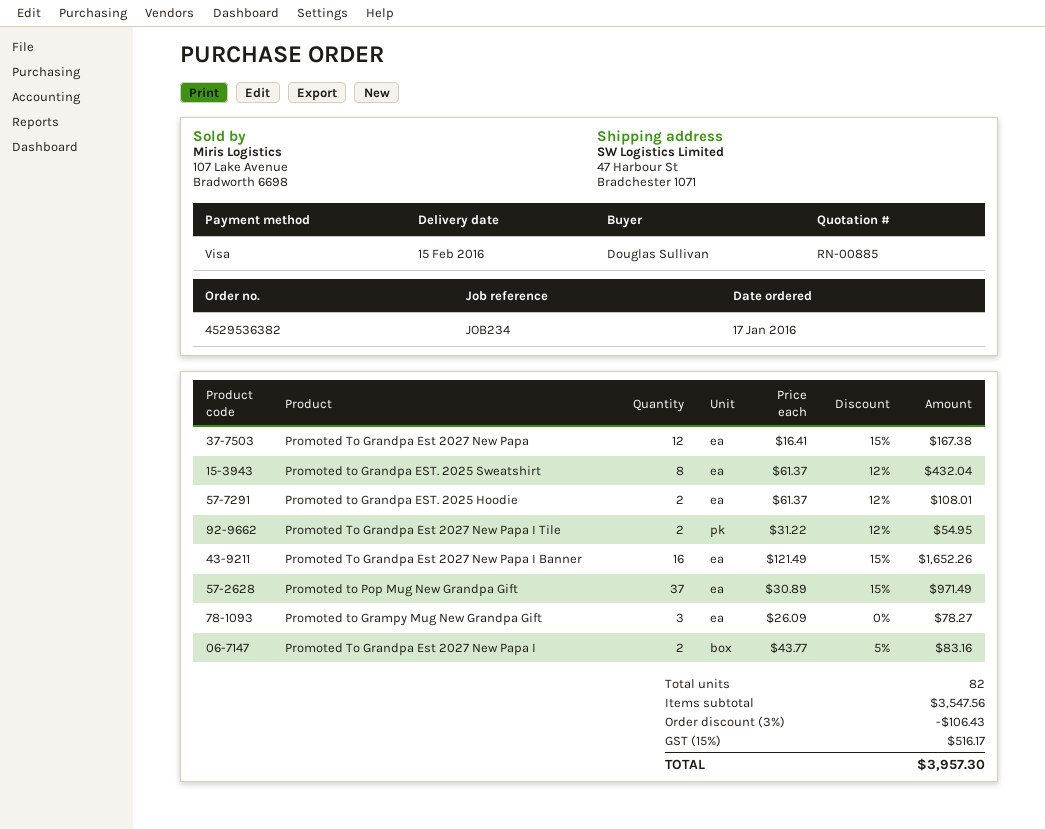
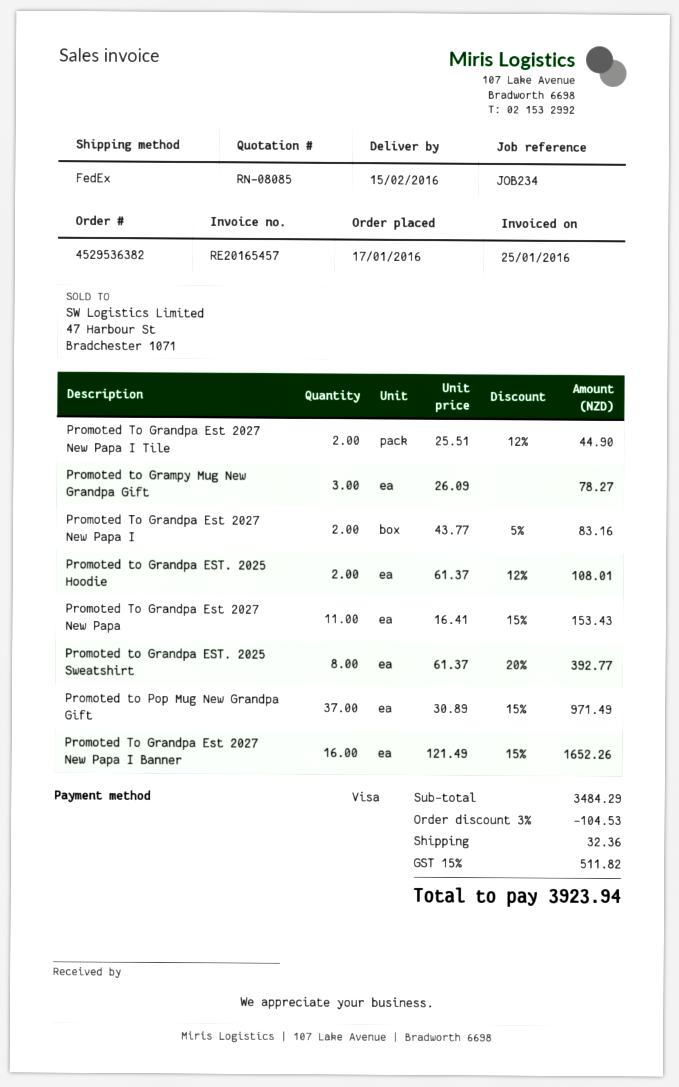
quote number: RN-00885 -> RN-08085
Promoted To Grandpa Est 2027 New Papa: 12 x 16.41 - 15% = 167.38 -> 11 x 16.41 - 15% = 153.43
Promoted to Grandpa EST. 2025 Sweatshirt: 8 x 61.37 - 12% = 432.04 -> 8 x 61.37 - 20% = 392.77
Promoted To Grandpa Est 2027 New Papa I Tile: 2 x 31.22 - 12% = 54.95 -> 2 x 25.51 - 12% = 44.90
subtotal: 3547.56 -> 3484.29
discount: 3% = 106.43 -> 3% = 104.53
shipping: none -> 32.36
tax: 15% = 516.17 -> 15% = 511.82
total: 3957.30 -> 3923.94

